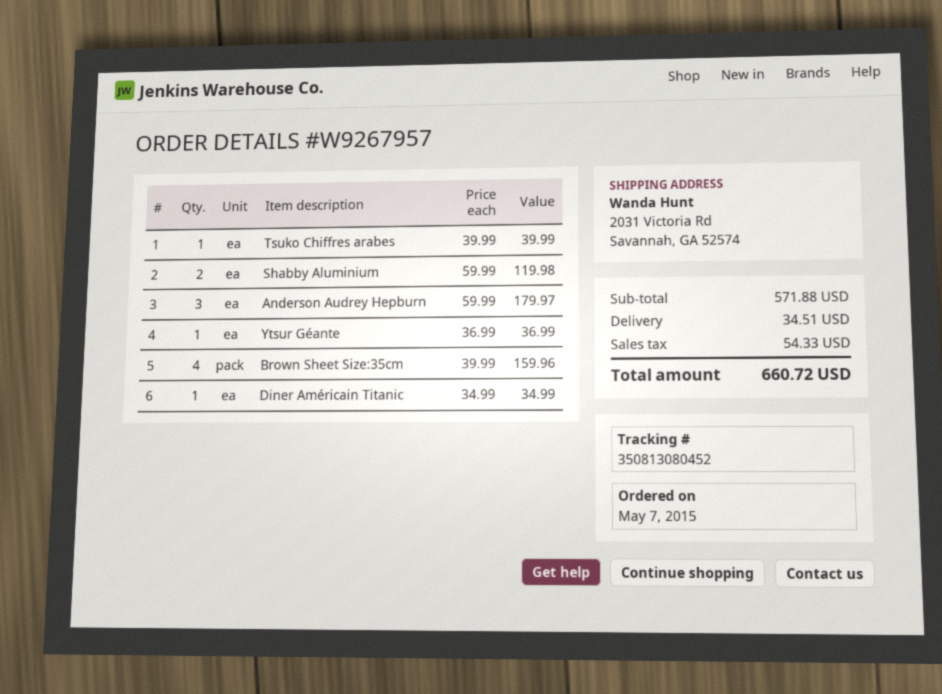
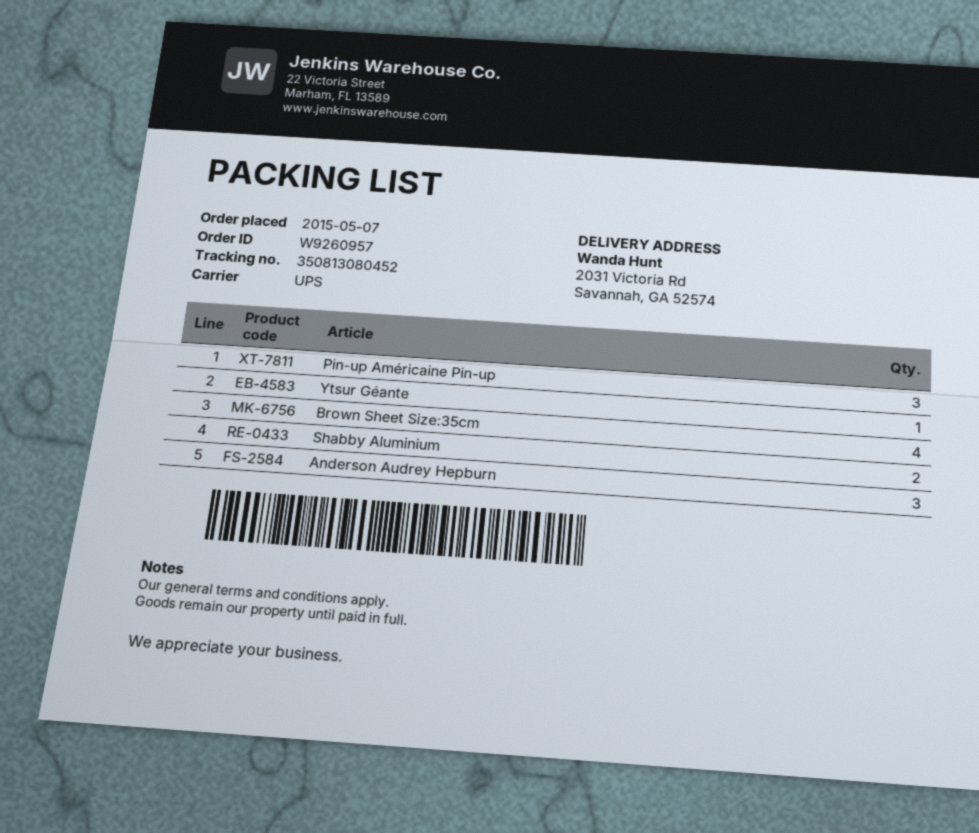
order number: W9267957 -> W9260957
Tsuko Chiffres arabes: 1 -> none
Diner Américain Titanic: 1 -> none
Pin-up Américaine Pin-up: none -> 3

